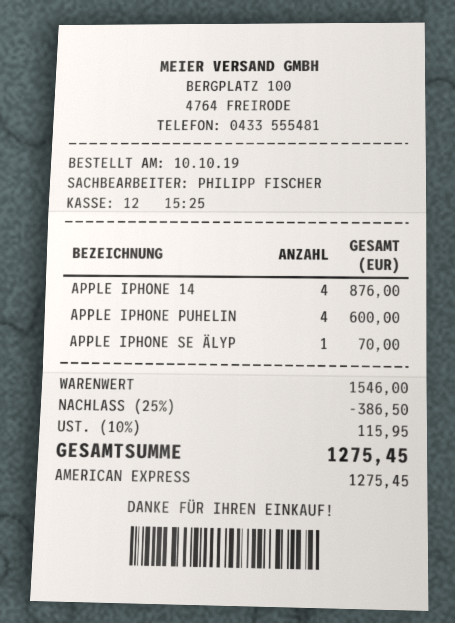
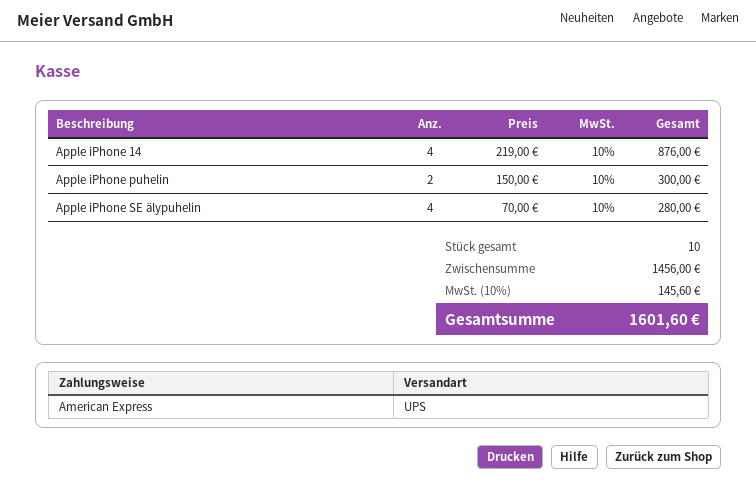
APPLE IPHONE PUHELIN: 4 for 600.00 -> 2 for 300.00
APPLE IPHONE SE ÄLYP: 1 for 70.00 -> 4 for 280.00
subtotal: 1546.00 -> 1456.00
discount: 25% = 386.50 -> none
tax: 10% = 115.95 -> 10% = 145.60
total: 1275.45 -> 1601.60

